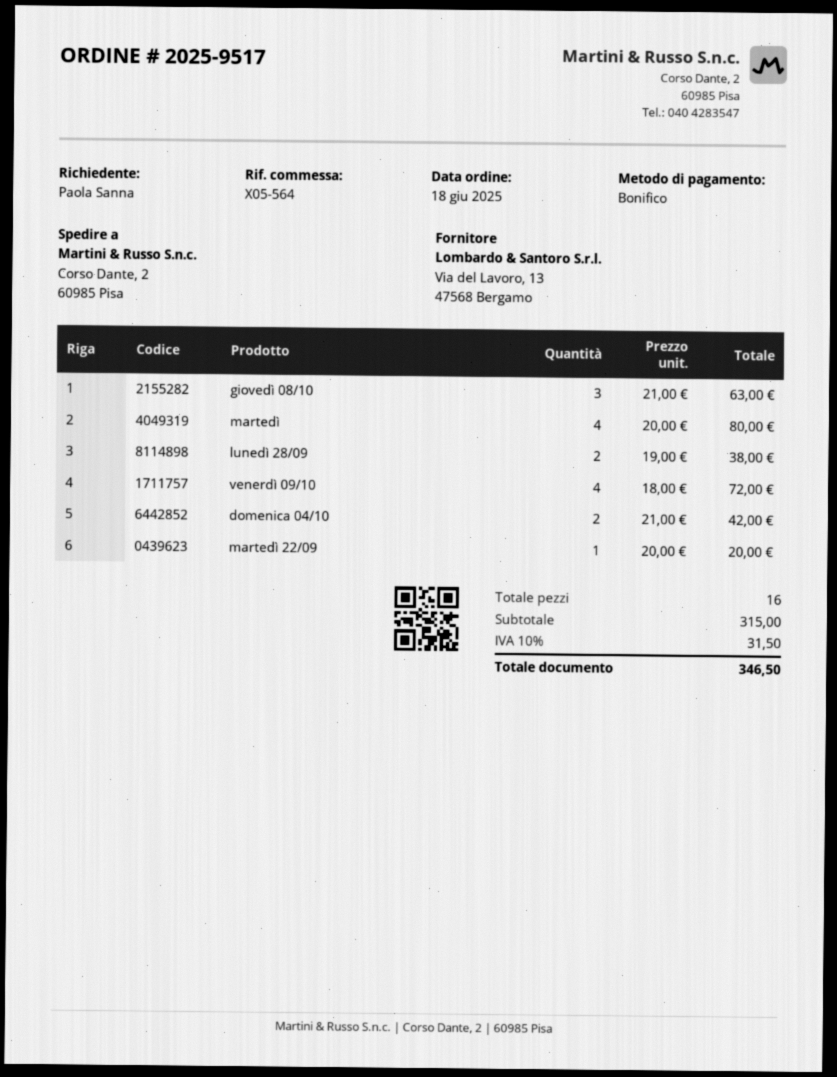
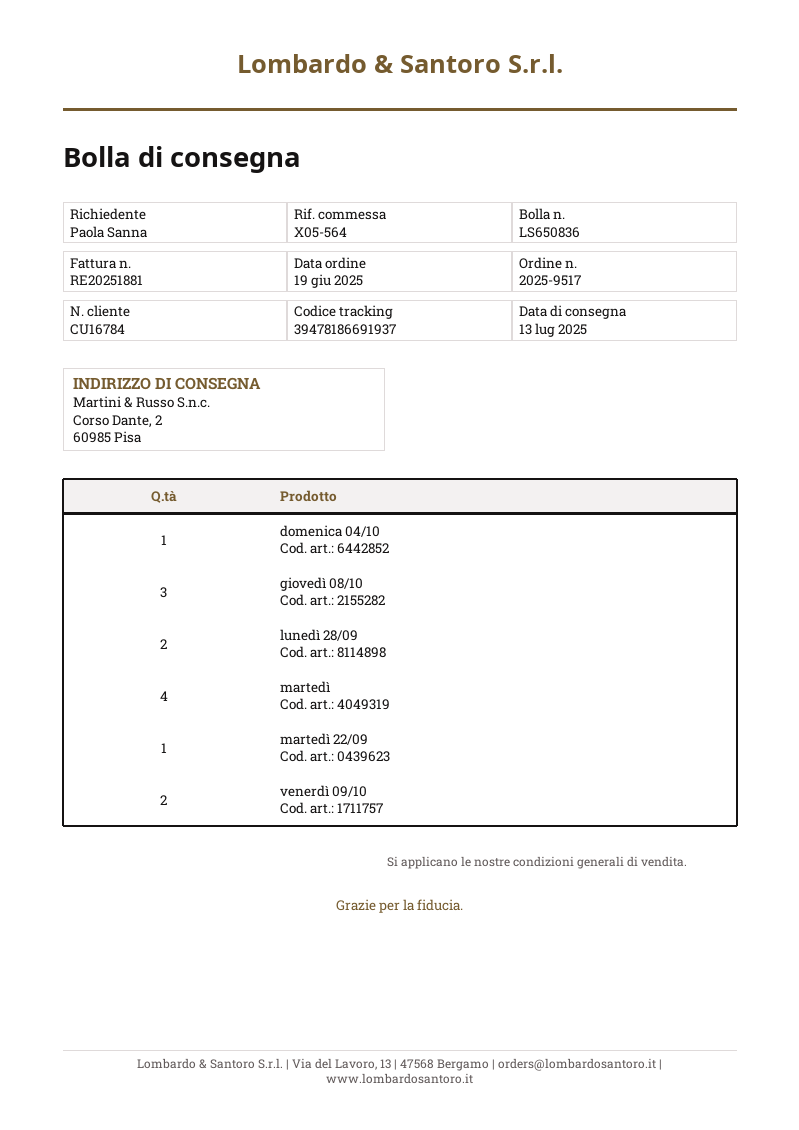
order date: 2025-06-18 -> 2025-06-19
venerdì 09/10: 4 -> 2
domenica 04/10: 2 -> 1

